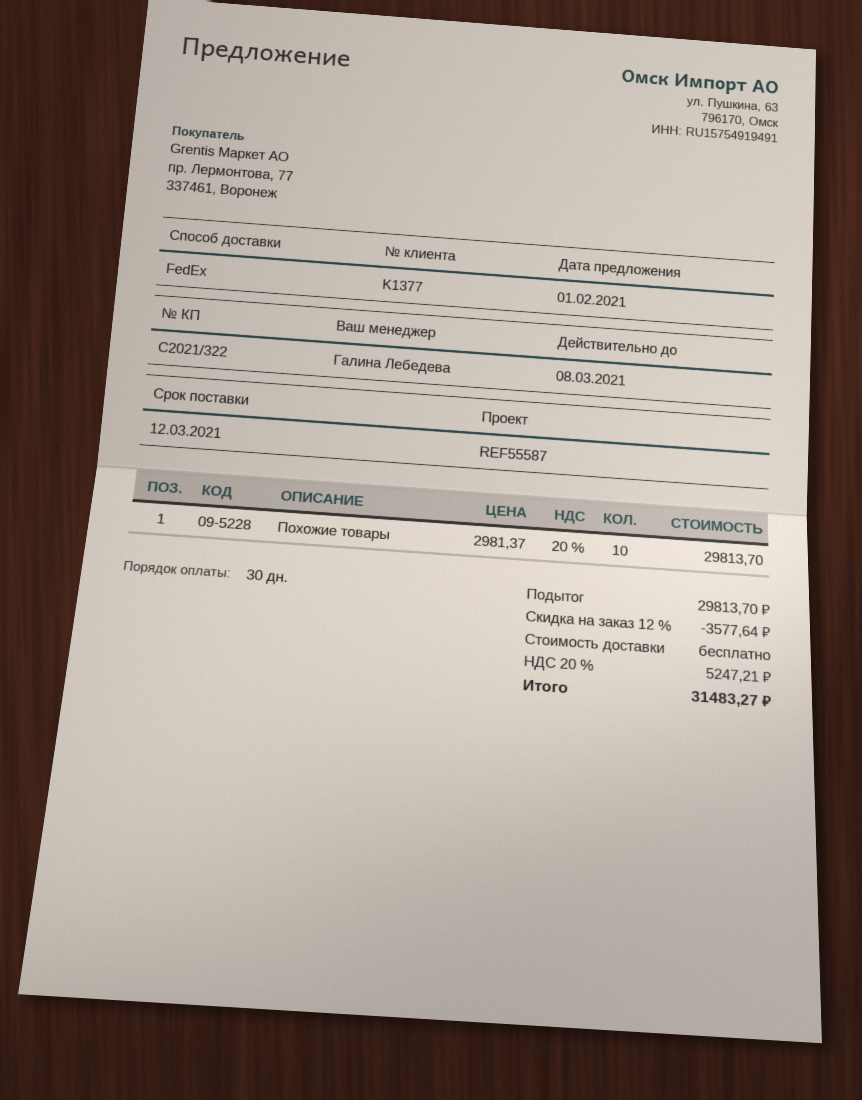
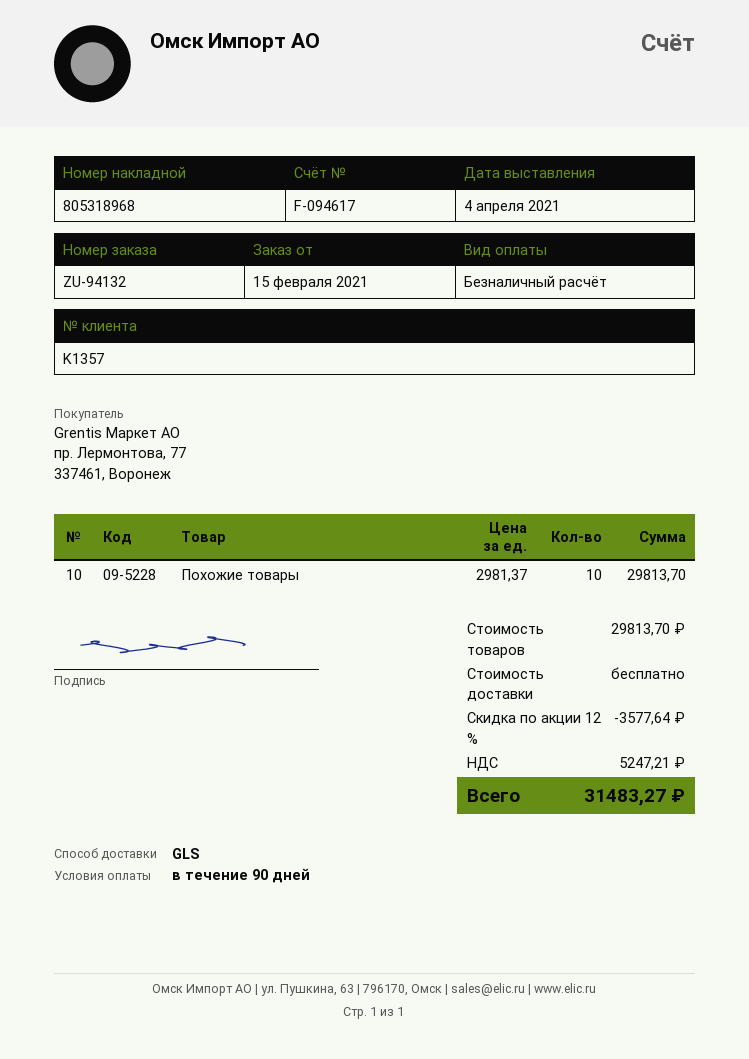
payment terms: 30 days -> 90 days
customer number: K1377 -> K1357
shipping method: FedEx -> GLS

